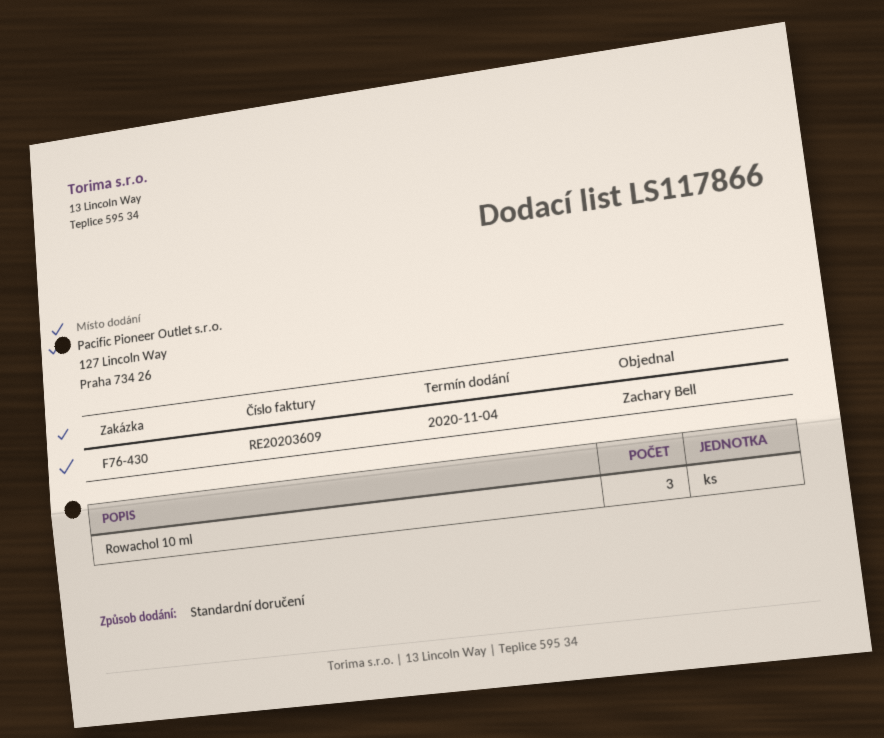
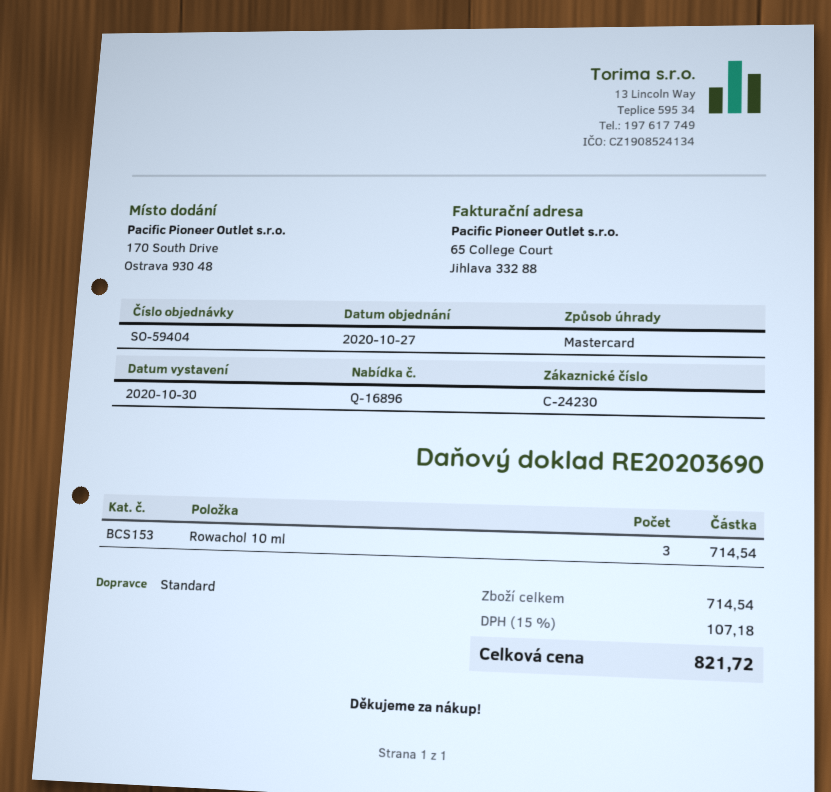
invoice number: RE20203609 -> RE20203690
ship to: 127 Lincoln Way, Praha 734 26 -> 170 South Drive, Ostrava 930 48

